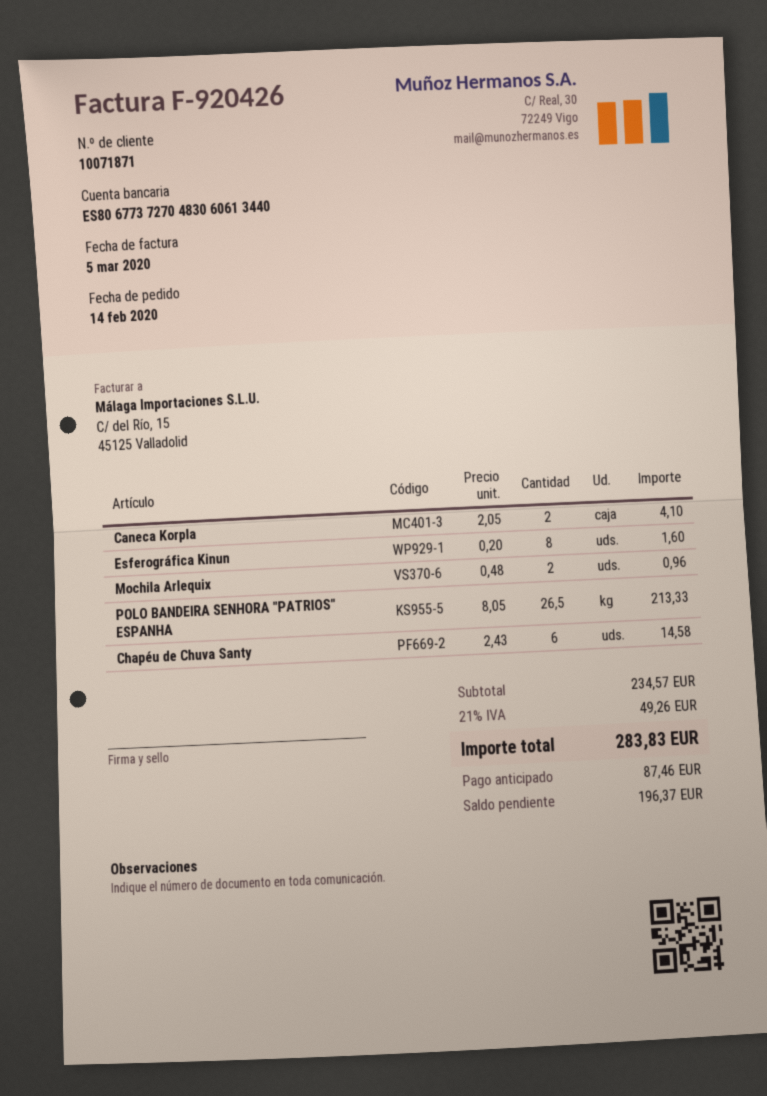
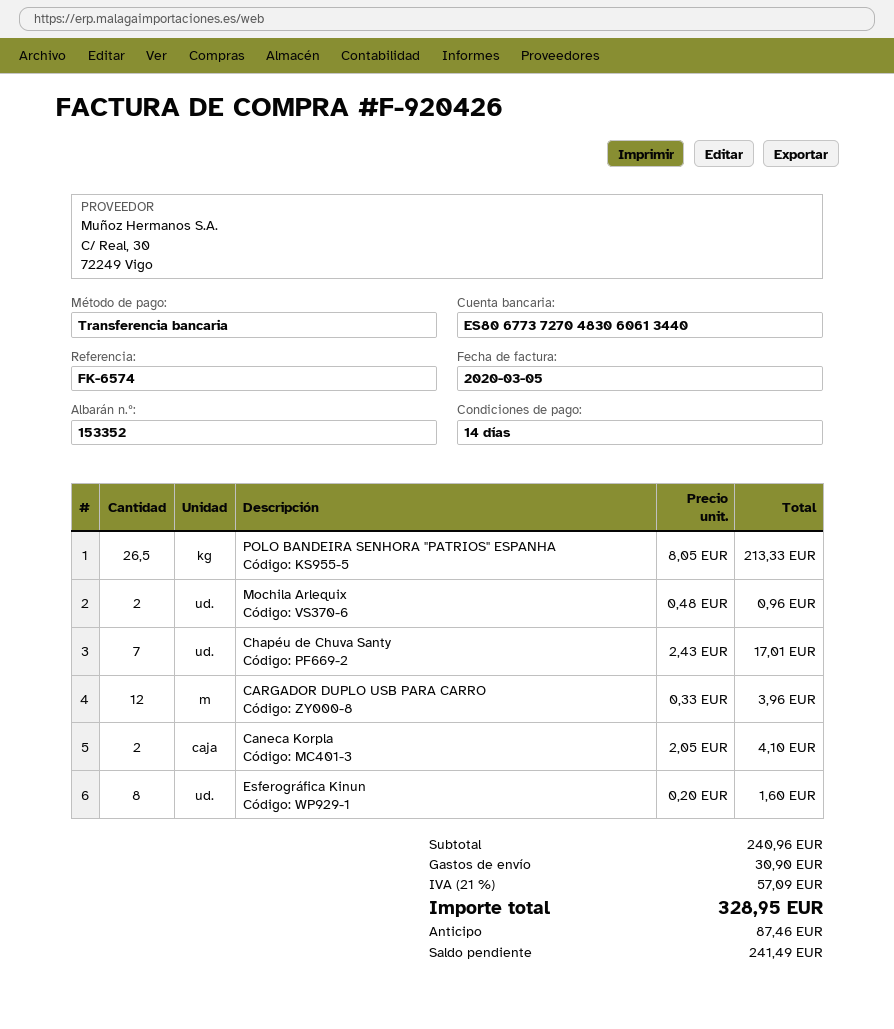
Chapéu de Chuva Santy: 6 x 2.43 = 14.58 -> 7 x 2.43 = 17.01
CARGADOR DUPLO USB PARA CARRO: none -> 12 x 0.33 = 3.96
subtotal: 234.57 -> 240.96
shipping: none -> 30.90
tax: 21% = 49.26 -> 21% = 57.09
total: 283.83 -> 328.95
balance: 196.37 -> 241.49

